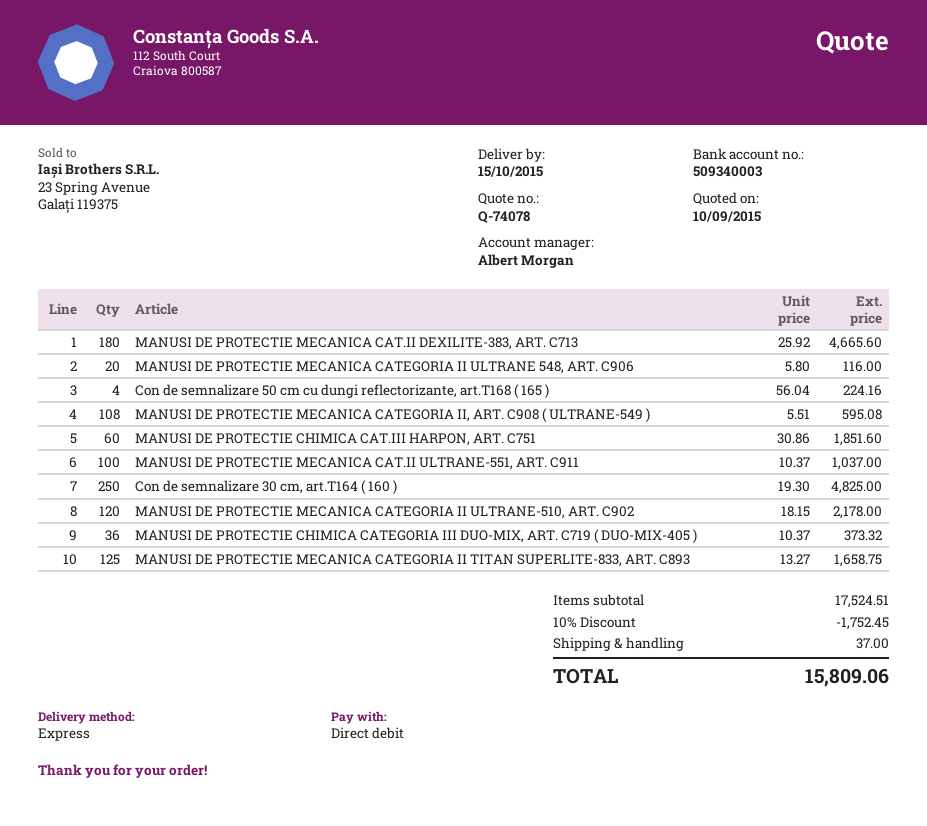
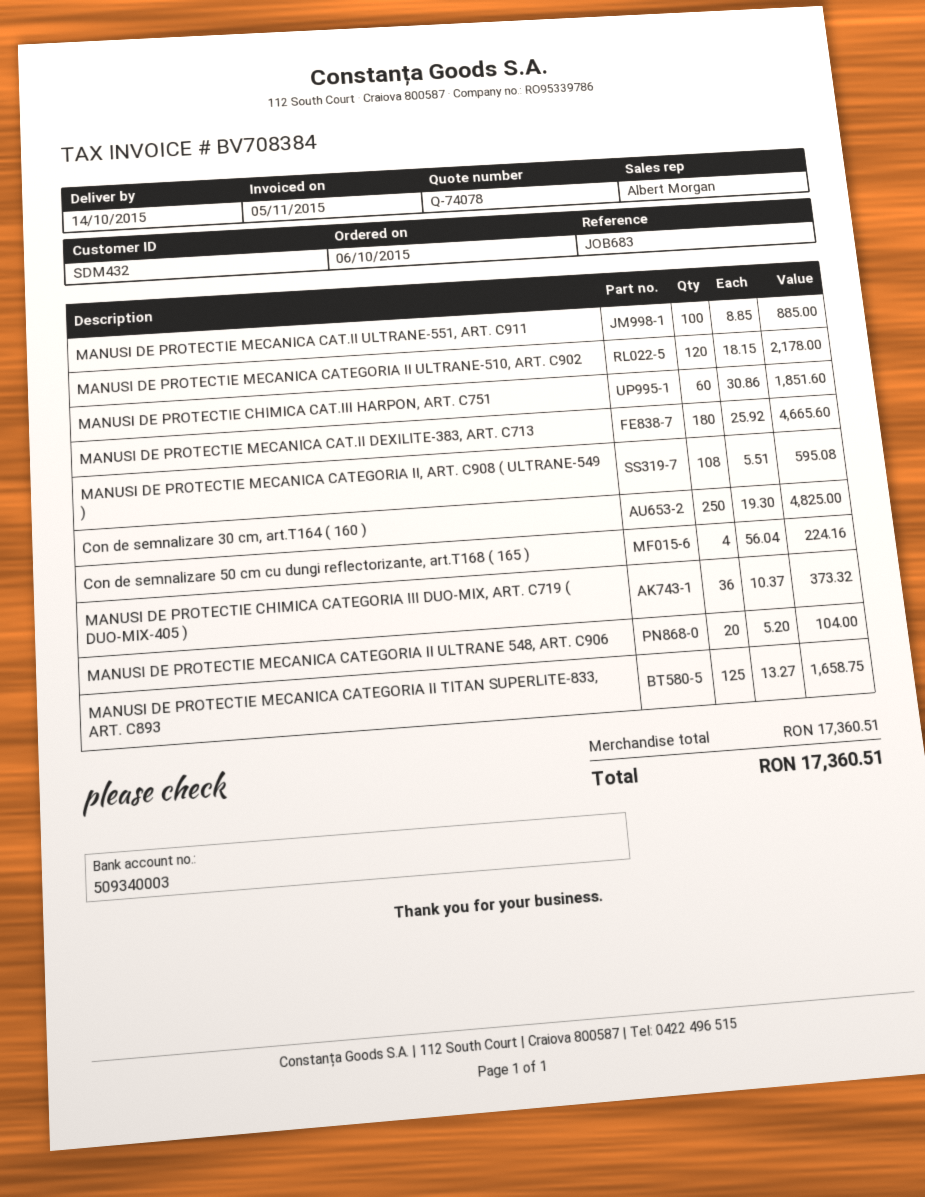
delivery date: 2015-10-15 -> 2015-10-14
MANUSI DE PROTECTIE MECANICA CATEGORIA II ULTRANE 548, ART. C906: 20 x 5.80 = 116.00 -> 20 x 5.20 = 104.00
MANUSI DE PROTECTIE MECANICA CAT.II ULTRANE-551, ART. C911: 100 x 10.37 = 1037.00 -> 100 x 8.85 = 885.00
subtotal: 17524.51 -> 17360.51
discount: 10% = 1752.45 -> none
shipping: 37.00 -> none
total: 15809.06 -> 17360.51

